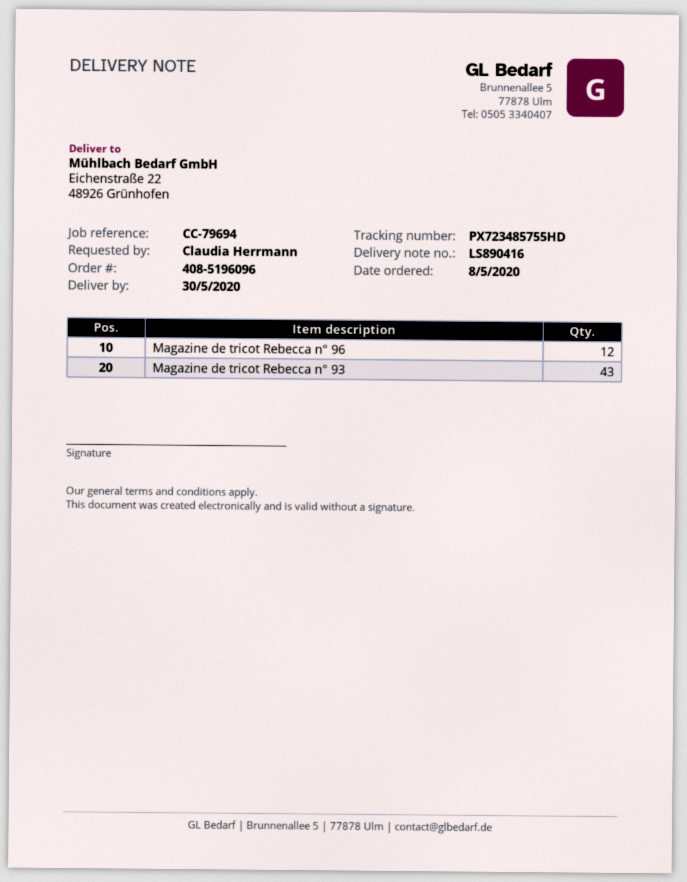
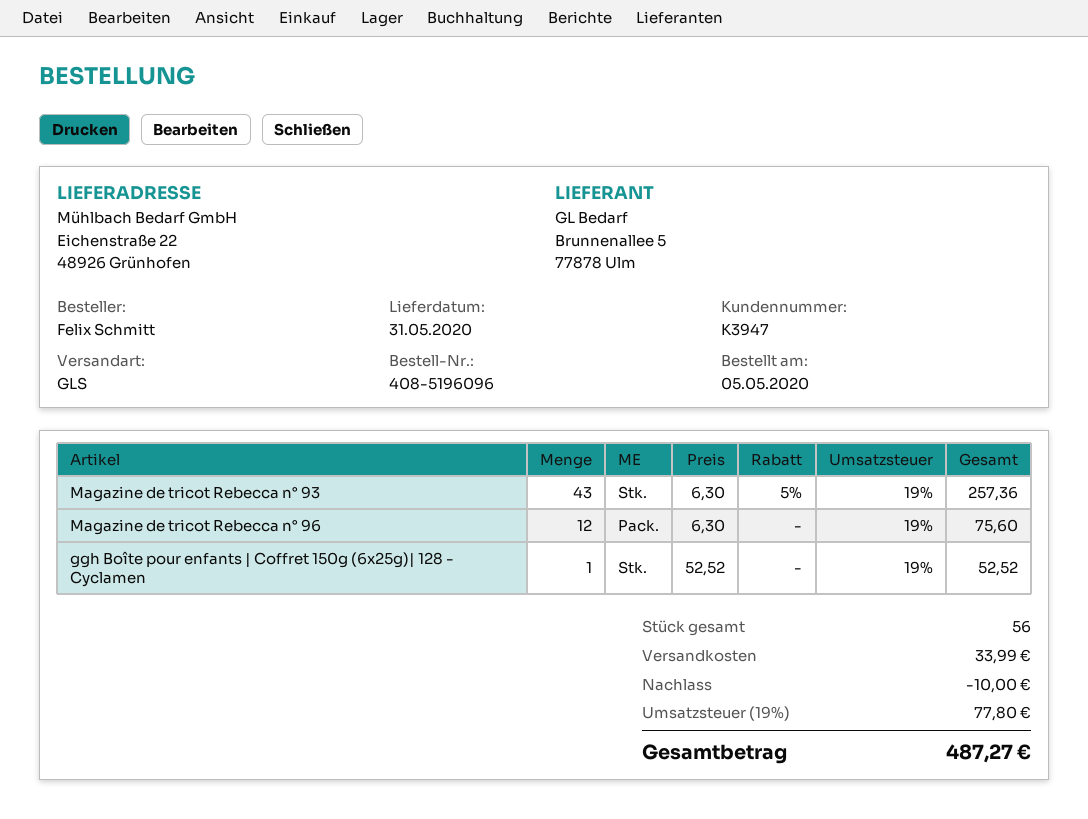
order date: 2020-05-08 -> 2020-05-05
delivery date: 2020-05-30 -> 2020-05-31
ordered by: Claudia Herrmann -> Felix Schmitt
ggh Boîte pour enfants | Coffret 150g (6x25g)| 128 - Cyclamen: none -> 1

